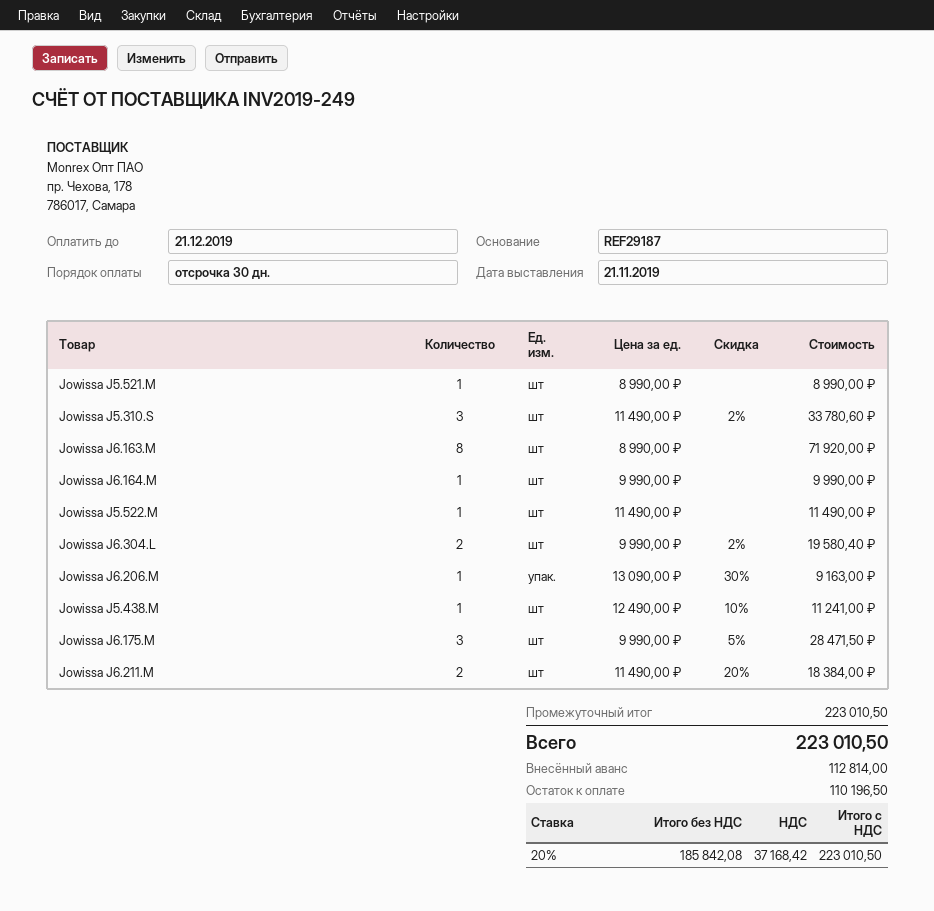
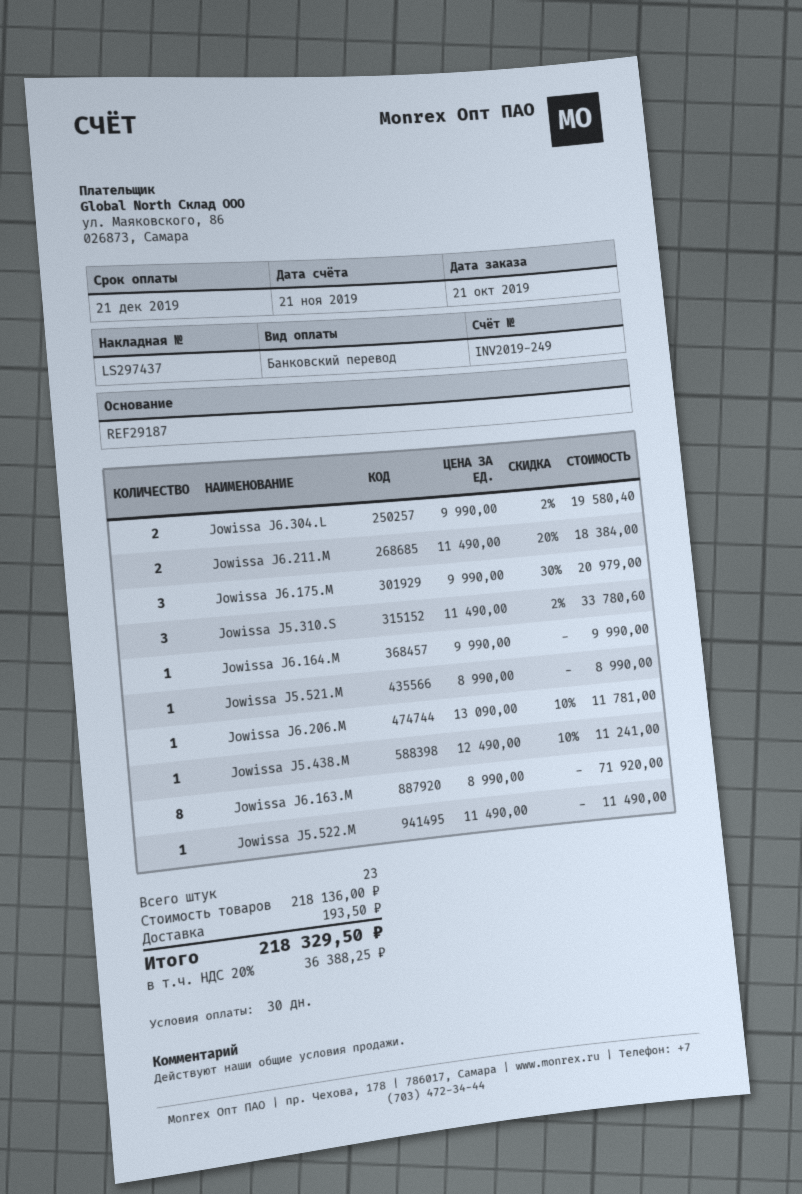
Jowissa J6.206.M: 1 x 13090.00 - 30% = 9163.00 -> 1 x 13090.00 - 10% = 11781.00
Jowissa J6.175.M: 3 x 9990.00 - 5% = 28471.50 -> 3 x 9990.00 - 30% = 20979.00
subtotal: 223010.50 -> 218136.00
shipping: none -> 193.50
tax: 20% = 37168.42 -> 20% = 36388.25
total: 223010.50 -> 218329.50

